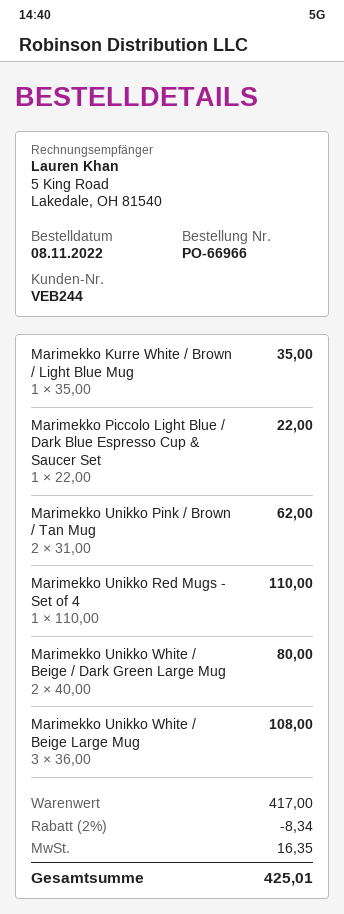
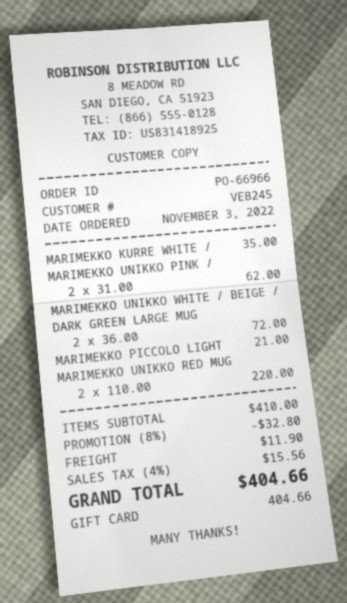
order date: 2022-11-08 -> 2022-11-03
customer number: VEB244 -> VEB245
Marimekko Piccolo Light Blue / Dark Blue Espresso Cup & Saucer Set: 1 x 22.00 = 22.00 -> 1 x 21.00 = 21.00
Marimekko Unikko Red Mugs - Set of 4: 1 x 110.00 = 110.00 -> 2 x 110.00 = 220.00
Marimekko Unikko White / Beige / Dark Green Large Mug: 2 x 40.00 = 80.00 -> 2 x 36.00 = 72.00
Marimekko Unikko White / Beige Large Mug: 3 x 36.00 = 108.00 -> none
subtotal: 417.00 -> 410.00
discount: 2% = 8.34 -> 8% = 32.80
shipping: none -> 11.90
tax: 16.35 -> 15.56
total: 425.01 -> 404.66

